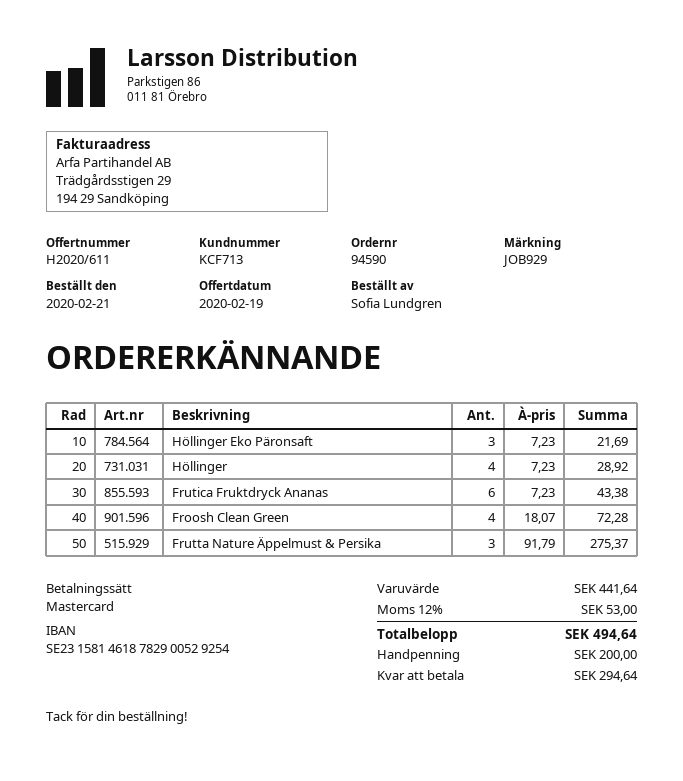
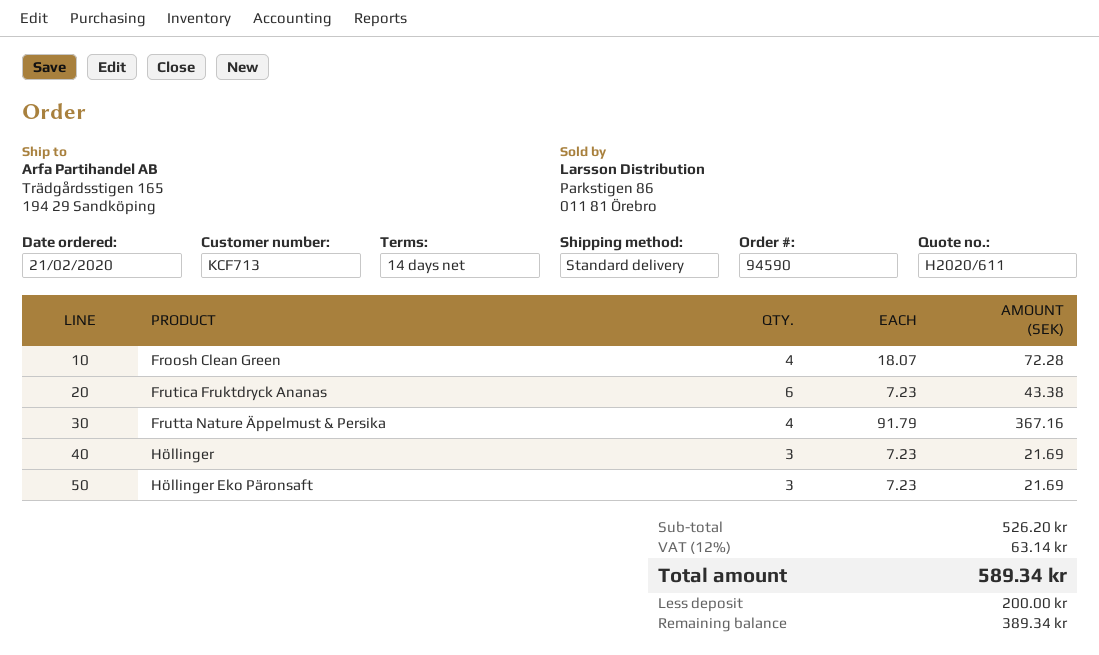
Höllinger: 4 x 7.23 = 28.92 -> 3 x 7.23 = 21.69
Frutta Nature Äppelmust & Persika: 3 x 91.79 = 275.37 -> 4 x 91.79 = 367.16
subtotal: 441.64 -> 526.20
tax: 12% = 53.00 -> 12% = 63.14
total: 494.64 -> 589.34
balance: 294.64 -> 389.34

